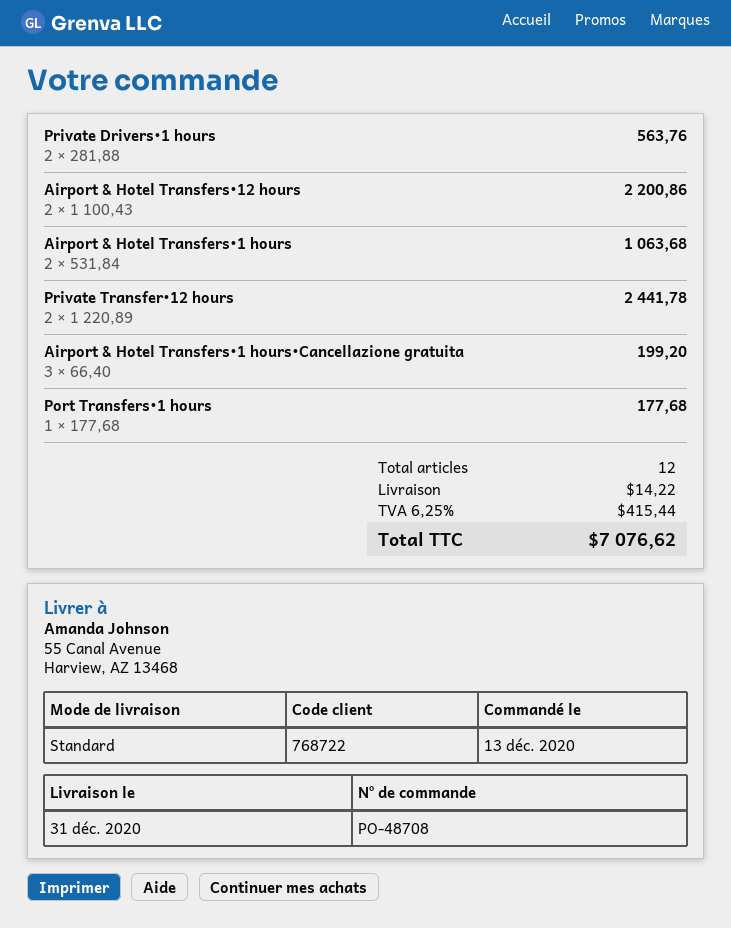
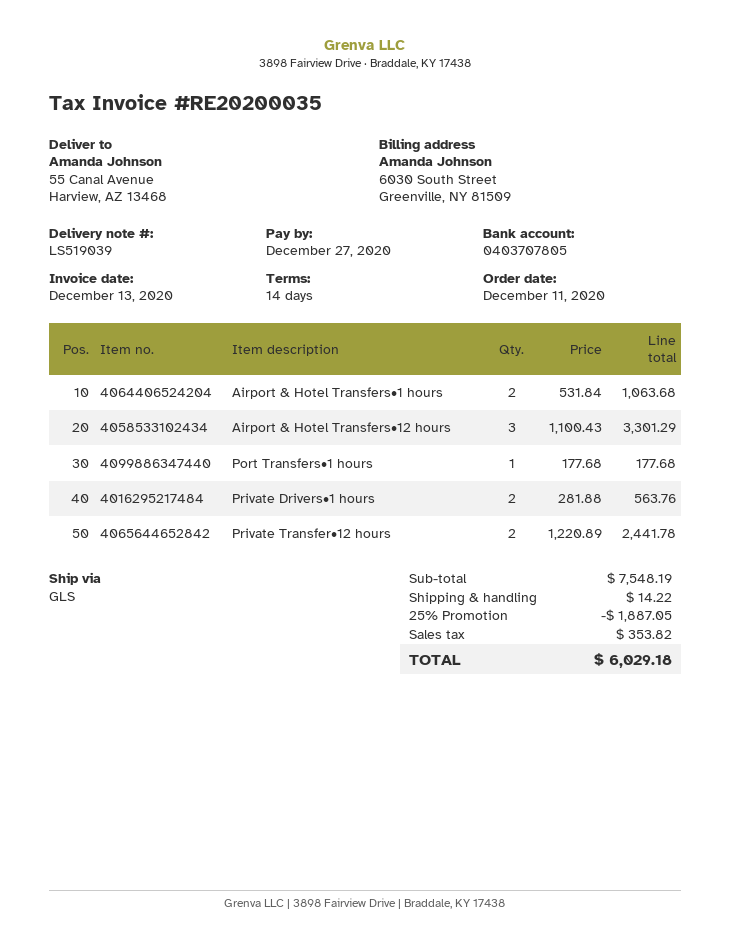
order date: 2020-12-13 -> 2020-12-11
shipping method: standard -> GLS
Airport & Hotel Transfers•12 hours: 2 x 1100.43 = 2200.86 -> 3 x 1100.43 = 3301.29
Airport & Hotel Transfers•1 hours•Cancellazione gratuita: 3 x 66.40 = 199.20 -> none
discount: none -> 25% = 1887.05
tax: 415.44 -> 353.82
total: 7076.62 -> 6029.18

